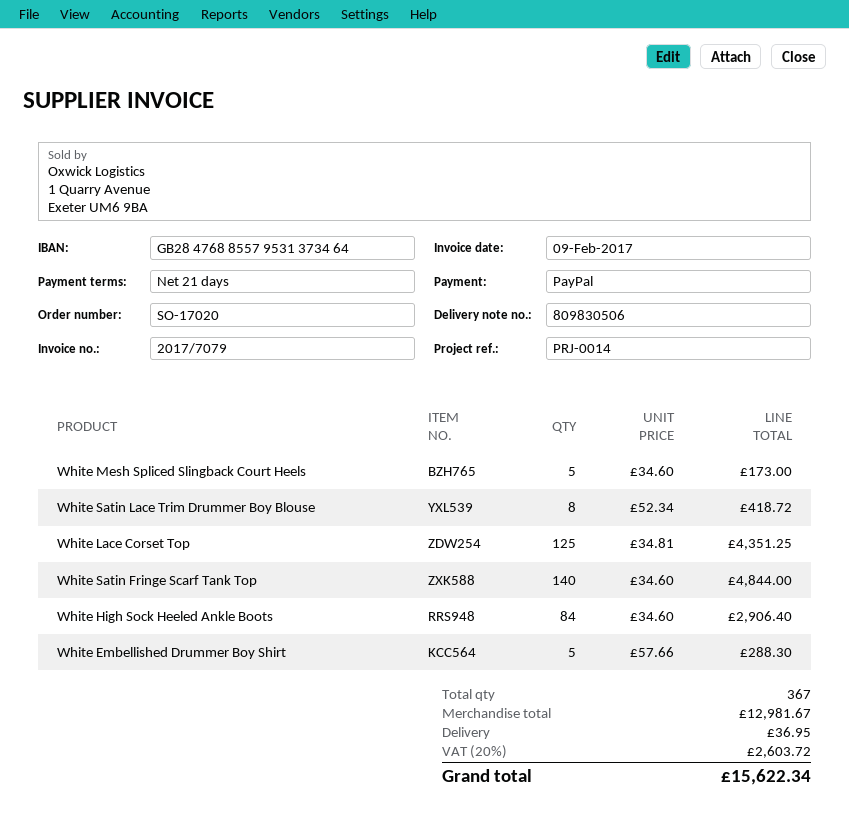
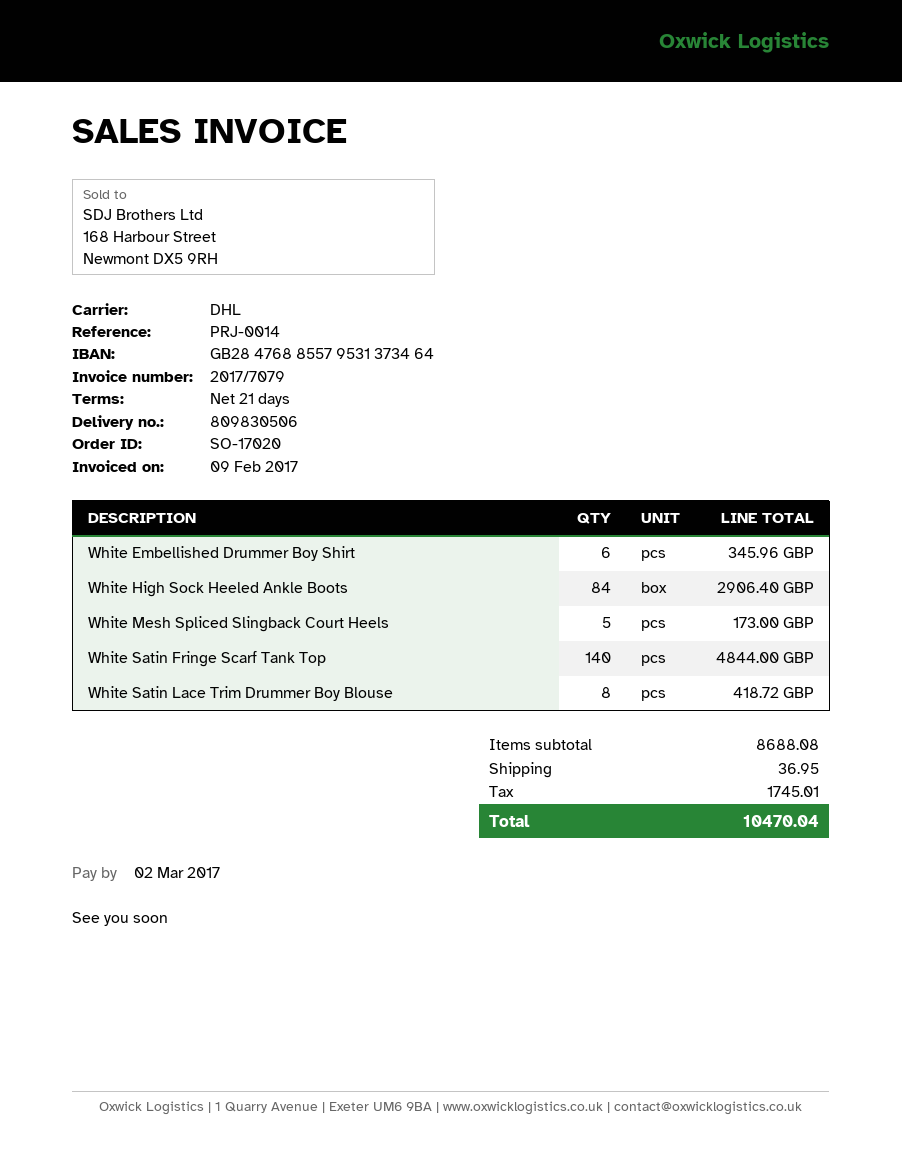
White Lace Corset Top: 125 for 4351.25 -> none
White Embellished Drummer Boy Shirt: 5 for 288.30 -> 6 for 345.96
subtotal: 12981.67 -> 8688.08
tax: 2603.72 -> 1745.01
total: 15622.34 -> 10470.04

